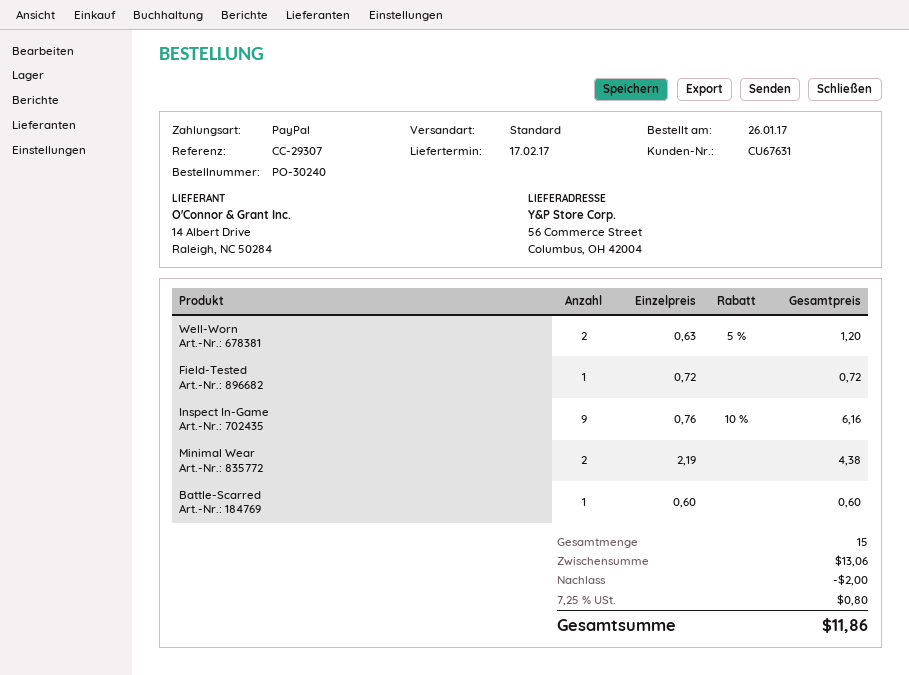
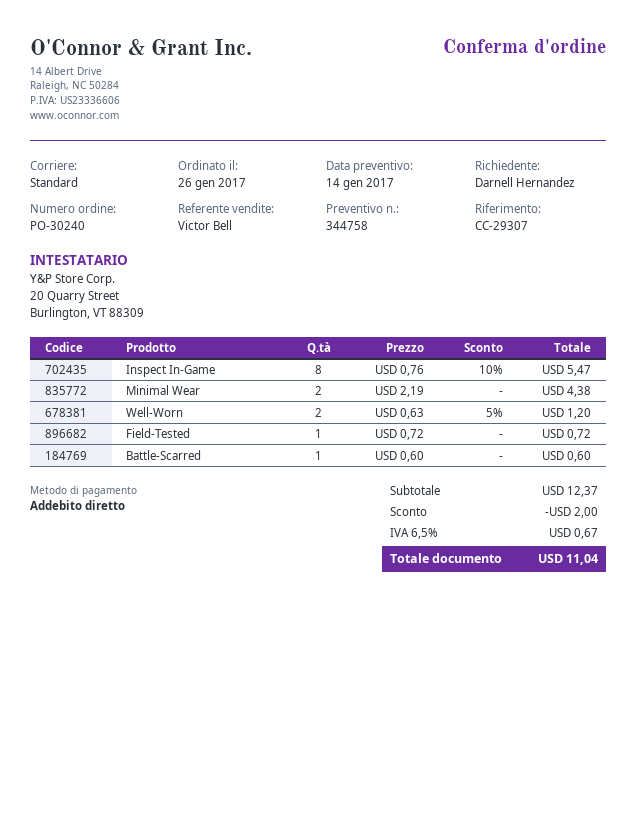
payment method: PayPal -> direct debit
Inspect In-Game: 9 x 0.76 - 10% = 6.16 -> 8 x 0.76 - 10% = 5.47
subtotal: 13.06 -> 12.37
tax: 7.25% = 0.80 -> 6.5% = 0.67
total: 11.86 -> 11.04

